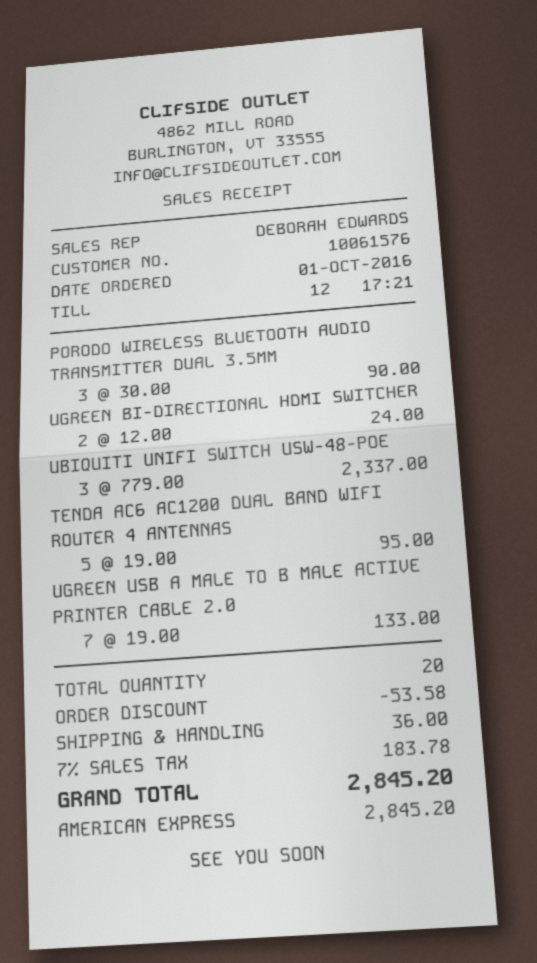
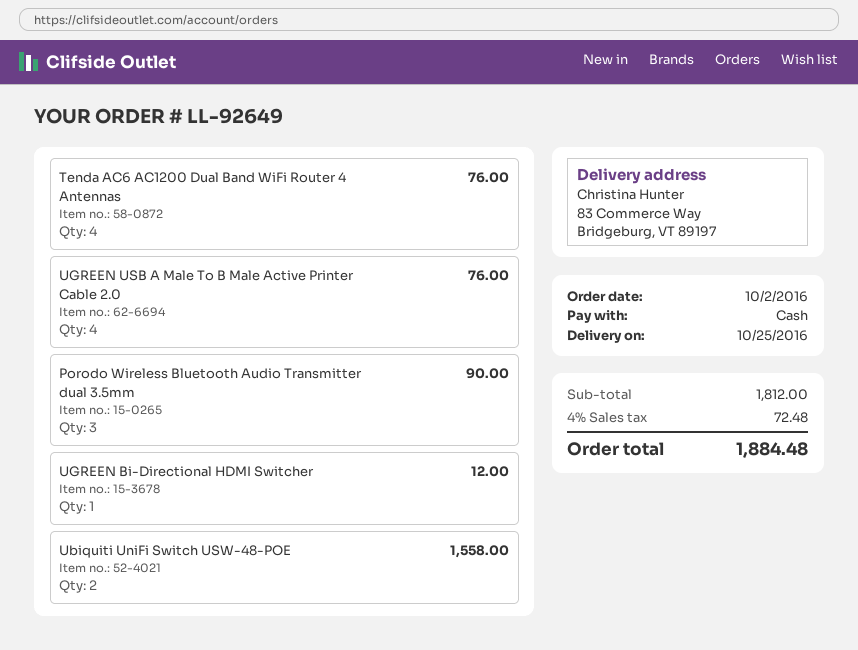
order date: 2016-10-01 -> 2016-10-02
payment method: American Express -> cash
UGREEN BI-DIRECTIONAL HDMI SWITCHER: 2 for 24.00 -> 1 for 12.00
UBIQUITI UNIFI SWITCH USW-48-POE: 3 for 2337.00 -> 2 for 1558.00
TENDA AC6 AC1200 DUAL BAND WIFI ROUTER 4 ANTENNAS: 5 for 95.00 -> 4 for 76.00
UGREEN USB A MALE TO B MALE ACTIVE PRINTER CABLE 2.0: 7 for 133.00 -> 4 for 76.00
discount: 53.58 -> none
shipping: 36.00 -> none
tax: 7% = 183.78 -> 4% = 72.48
total: 2845.20 -> 1884.48

